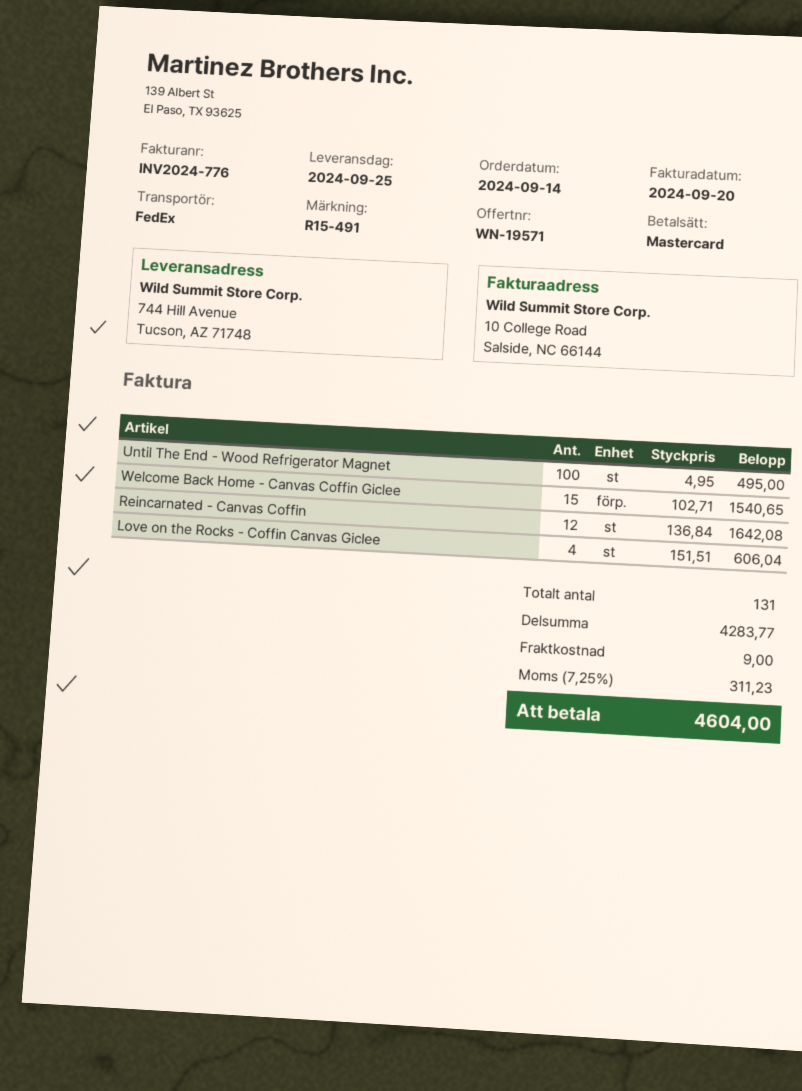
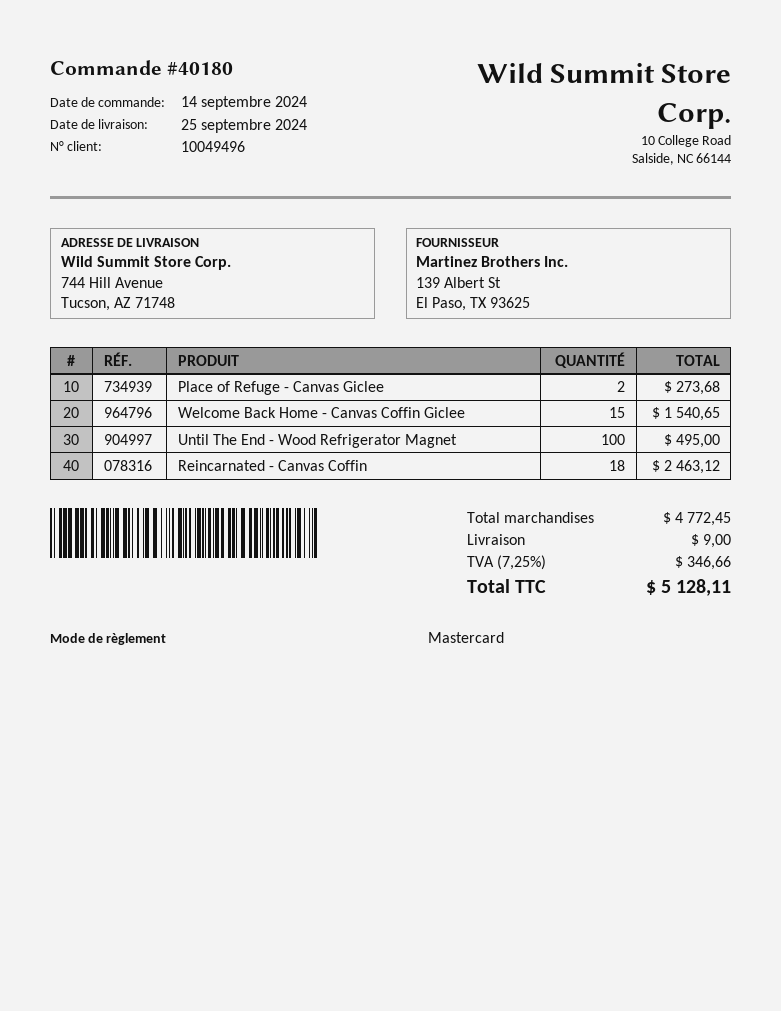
Reincarnated - Canvas Coffin: 12 for 1642.08 -> 18 for 2463.12
Love on the Rocks - Coffin Canvas Giclee: 4 for 606.04 -> none
Place of Refuge - Canvas Giclee: none -> 2 for 273.68
subtotal: 4283.77 -> 4772.45
tax: 7.25% = 311.23 -> 7.25% = 346.66
total: 4604.00 -> 5128.11

